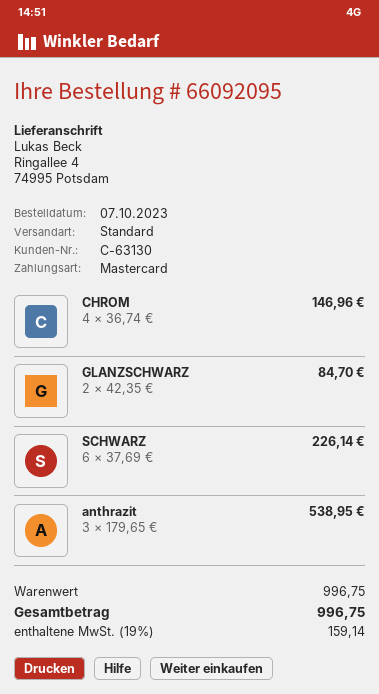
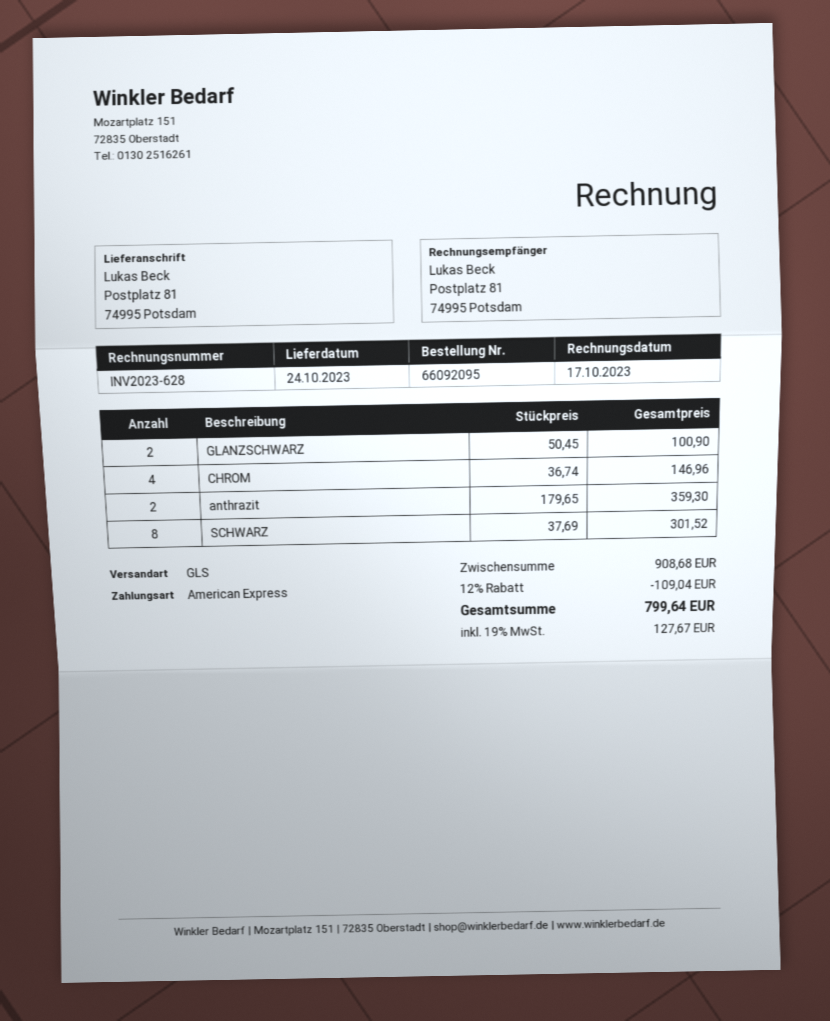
payment method: Mastercard -> American Express
shipping method: standard -> GLS
ship to: Ringallee 4, 74995 Potsdam -> Postplatz 81, 74995 Potsdam
GLANZSCHWARZ: 2 x 42.35 = 84.70 -> 2 x 50.45 = 100.90
SCHWARZ: 6 x 37.69 = 226.14 -> 8 x 37.69 = 301.52
anthrazit: 3 x 179.65 = 538.95 -> 2 x 179.65 = 359.30
subtotal: 996.75 -> 908.68
discount: none -> 12% = 109.04
tax: 19% = 159.14 -> 19% = 127.67
total: 996.75 -> 799.64

